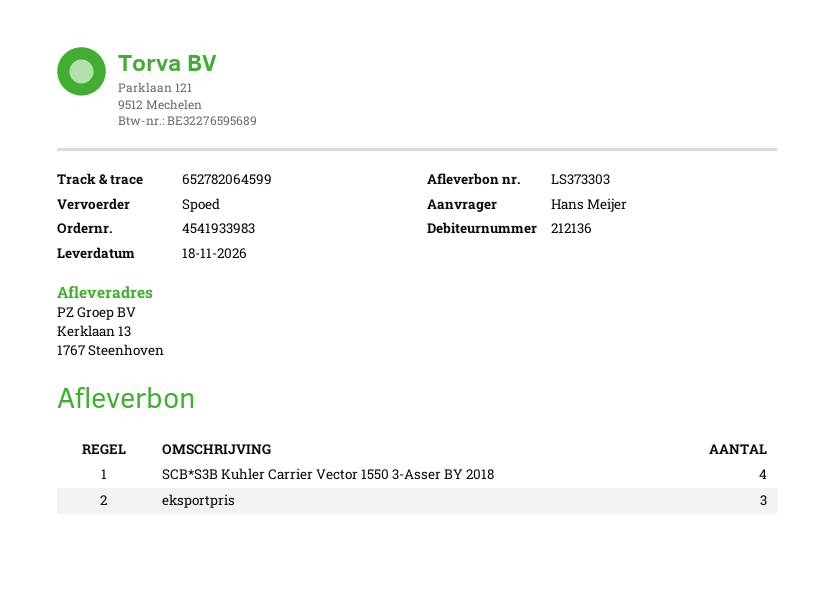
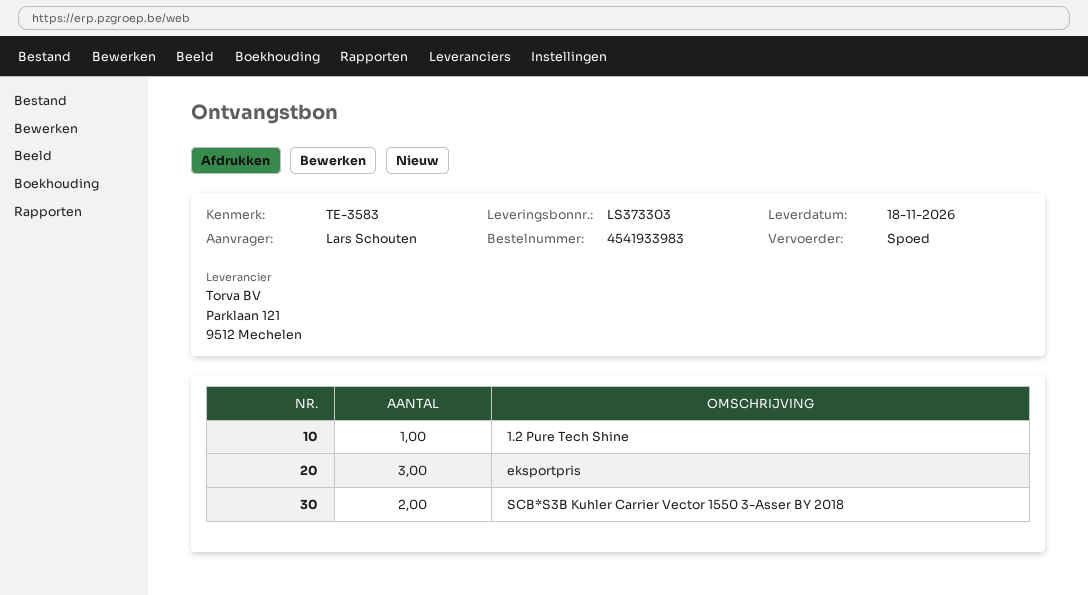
ordered by: Hans Meijer -> Lars Schouten
SCB*S3B Kuhler Carrier Vector 1550 3-Asser BY 2018: 4 -> 2
1.2 Pure Tech Shine: none -> 1

